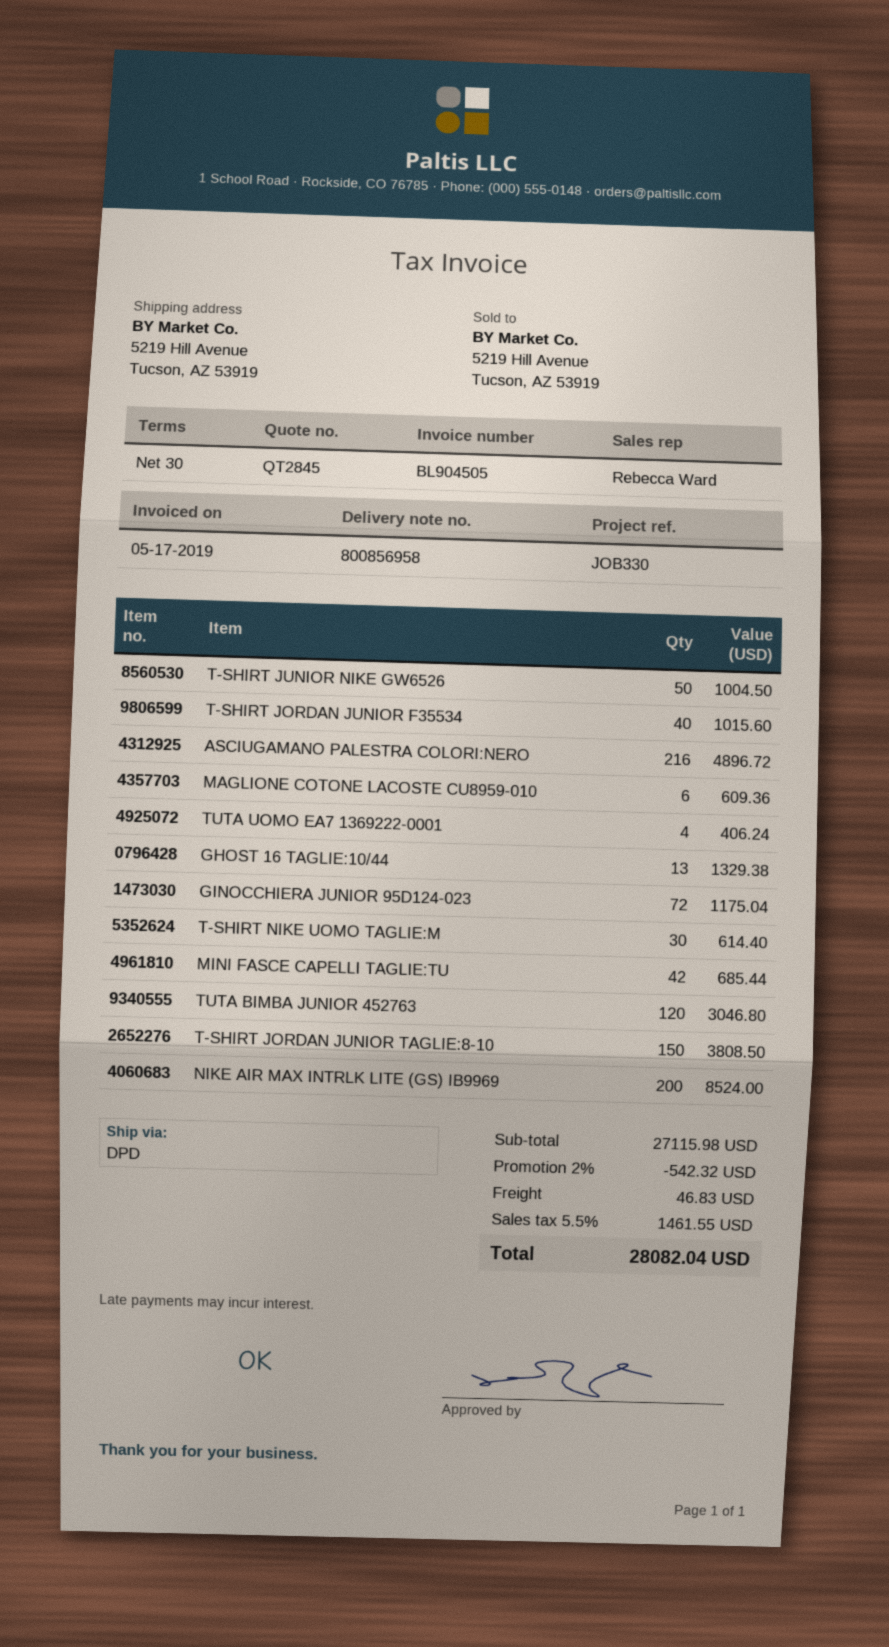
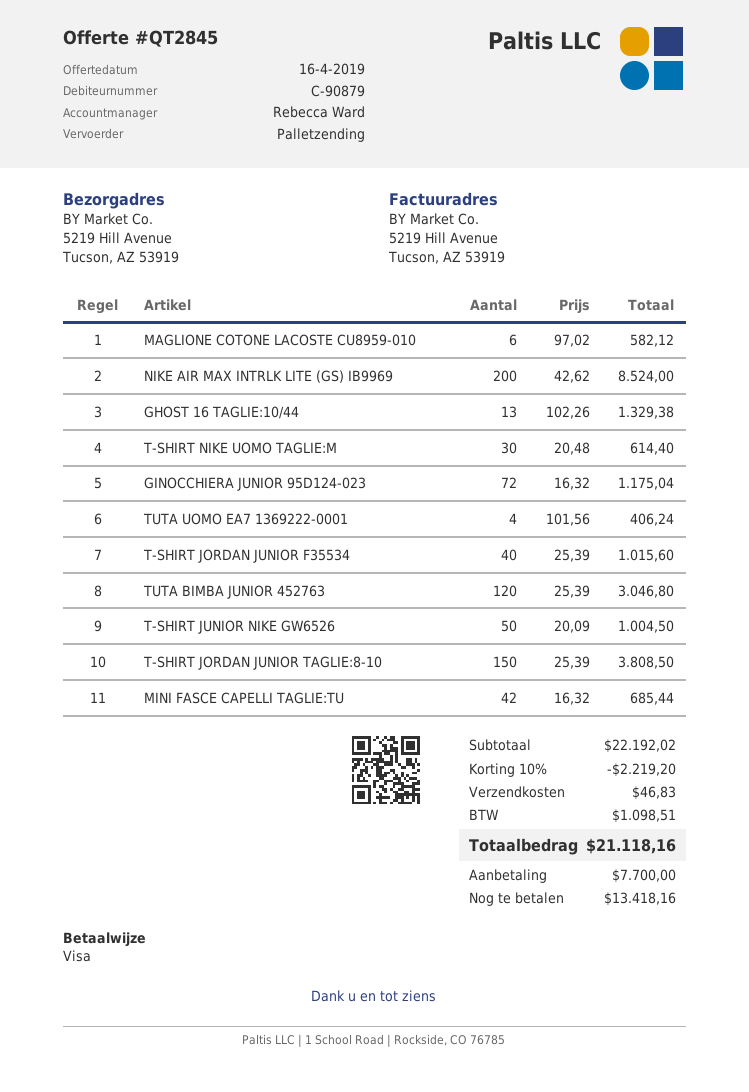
shipping method: DPD -> pallet freight
ASCIUGAMANO PALESTRA COLORI:NERO: 216 for 4896.72 -> none
MAGLIONE COTONE LACOSTE CU8959-010: 6 for 609.36 -> 6 for 582.12
subtotal: 27115.98 -> 22192.02
discount: 2% = 542.32 -> 10% = 2219.20
tax: 1461.55 -> 1098.51
total: 28082.04 -> 21118.16

